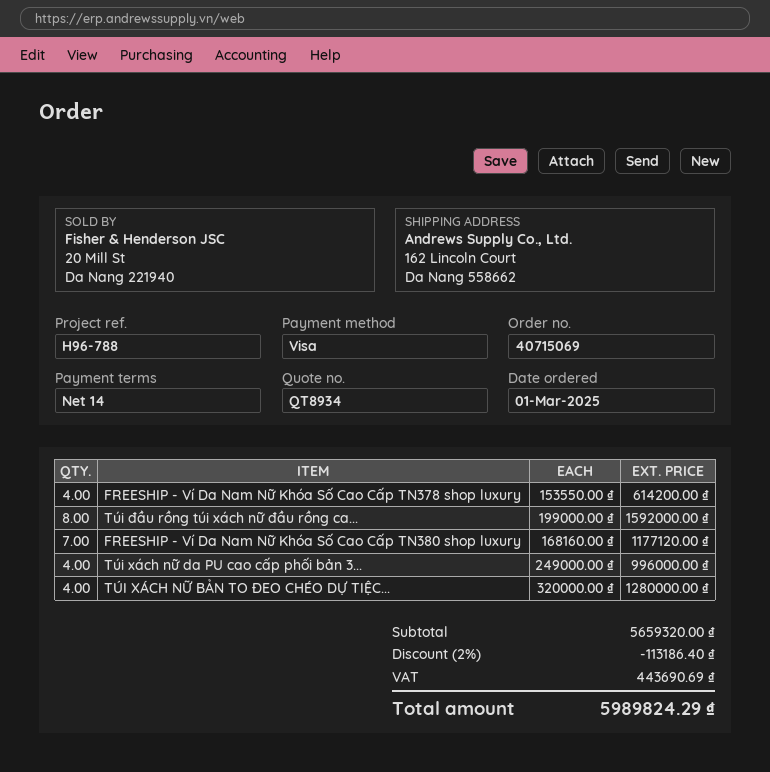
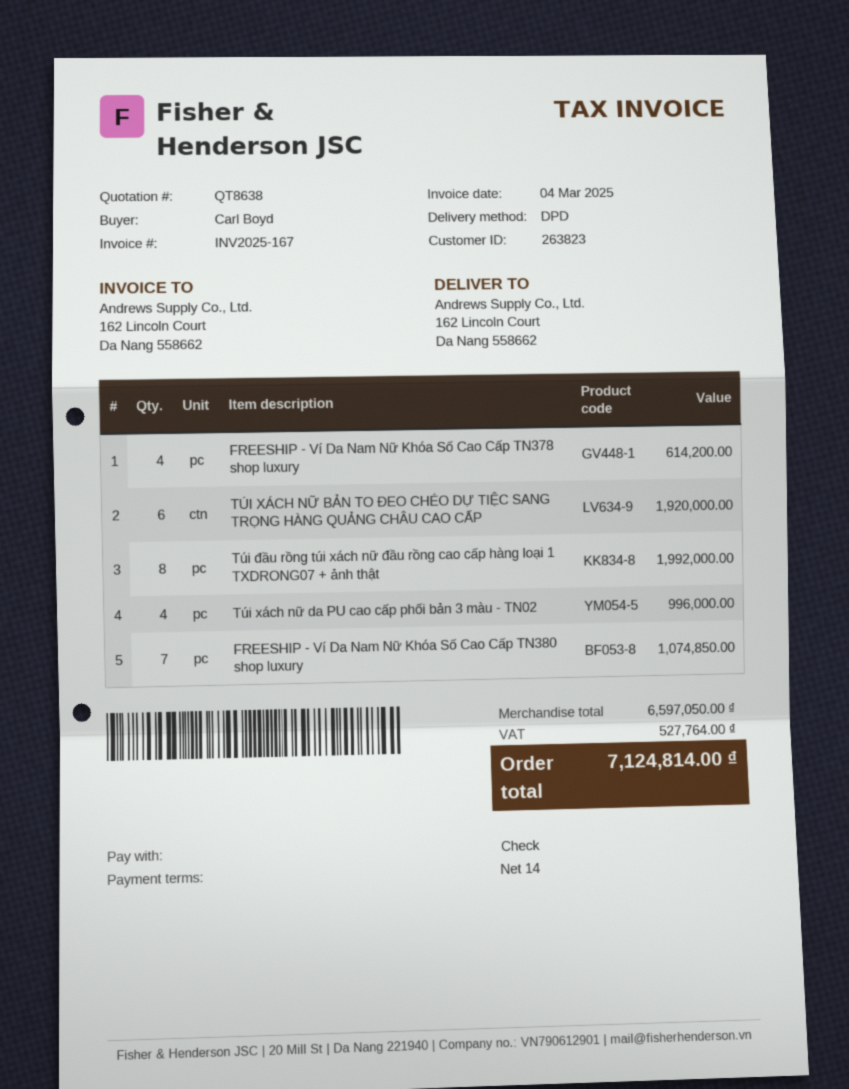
quote number: QT8934 -> QT8638
payment method: Visa -> cheque
Túi đầu rồng túi xách nữ đầu rồng ca...: 8 for 1592000.00 -> 8 for 1992000.00
FREESHIP - Ví Da Nam Nữ Khóa Số Cao Cấp TN380 shop luxury: 7 for 1177120.00 -> 7 for 1074850.00
TÚI XÁCH NỮ BẢN TO ĐEO CHÉO DỰ TIỆC...: 4 for 1280000.00 -> 6 for 1920000.00
subtotal: 5659320.00 -> 6597050.00
discount: 2% = 113186.40 -> none
tax: 443690.69 -> 527764.00
total: 5989824.29 -> 7124814.00

